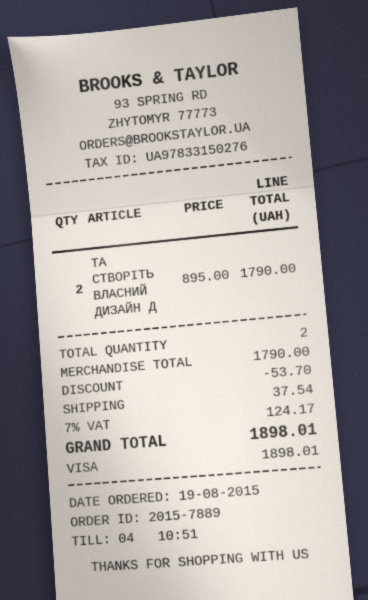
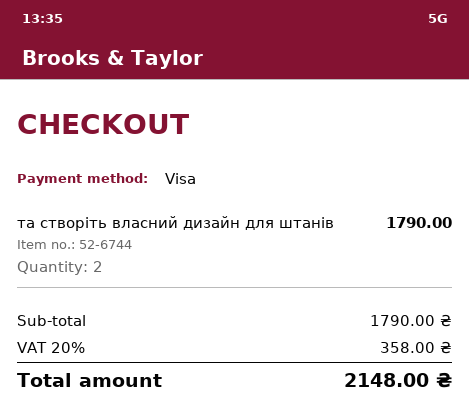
discount: 53.70 -> none
shipping: 37.54 -> none
tax: 7% = 124.17 -> 20% = 358.00
total: 1898.01 -> 2148.00

